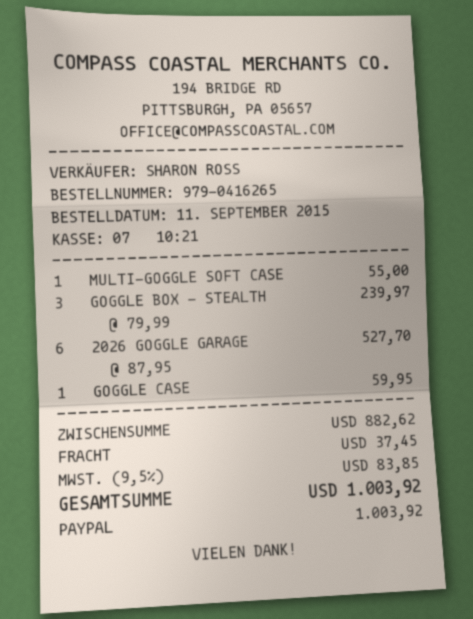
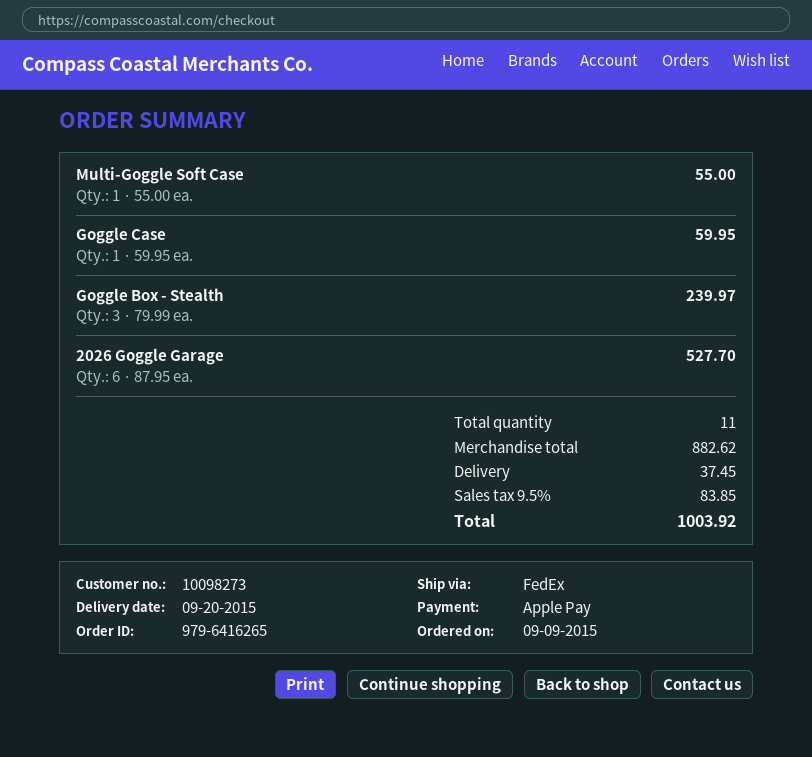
order number: 979-0416265 -> 979-6416265
order date: 2015-09-11 -> 2015-09-09
payment method: PayPal -> Apple Pay

